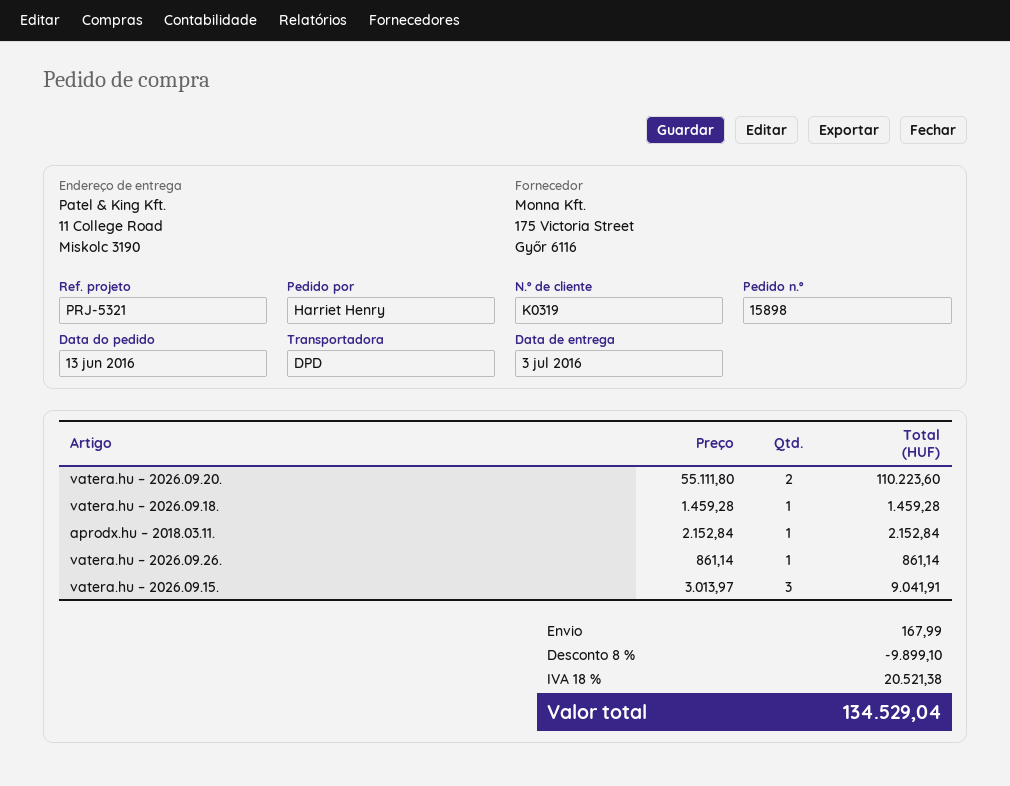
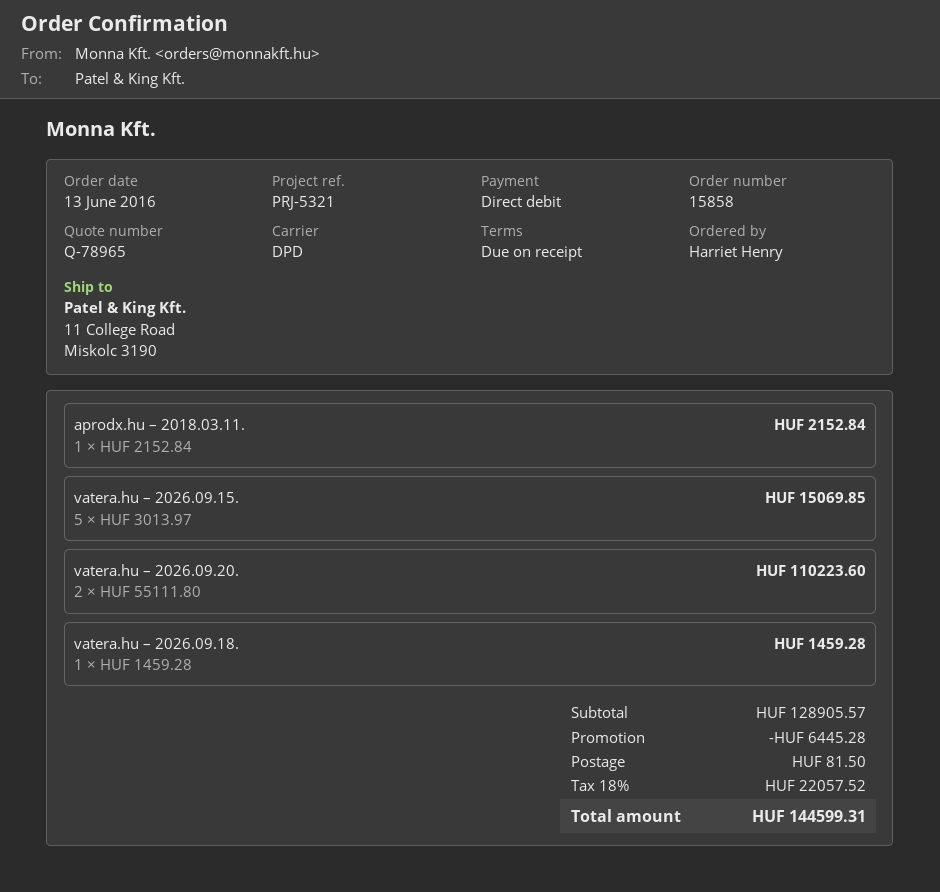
order number: 15898 -> 15858
vatera.hu – 2026.09.26.: 1 x 861.14 = 861.14 -> none
vatera.hu – 2026.09.15.: 3 x 3013.97 = 9041.91 -> 5 x 3013.97 = 15069.85
discount: 9899.10 -> 6445.28
shipping: 167.99 -> 81.50
tax: 18% = 20521.38 -> 18% = 22057.52
total: 134529.04 -> 144599.31

